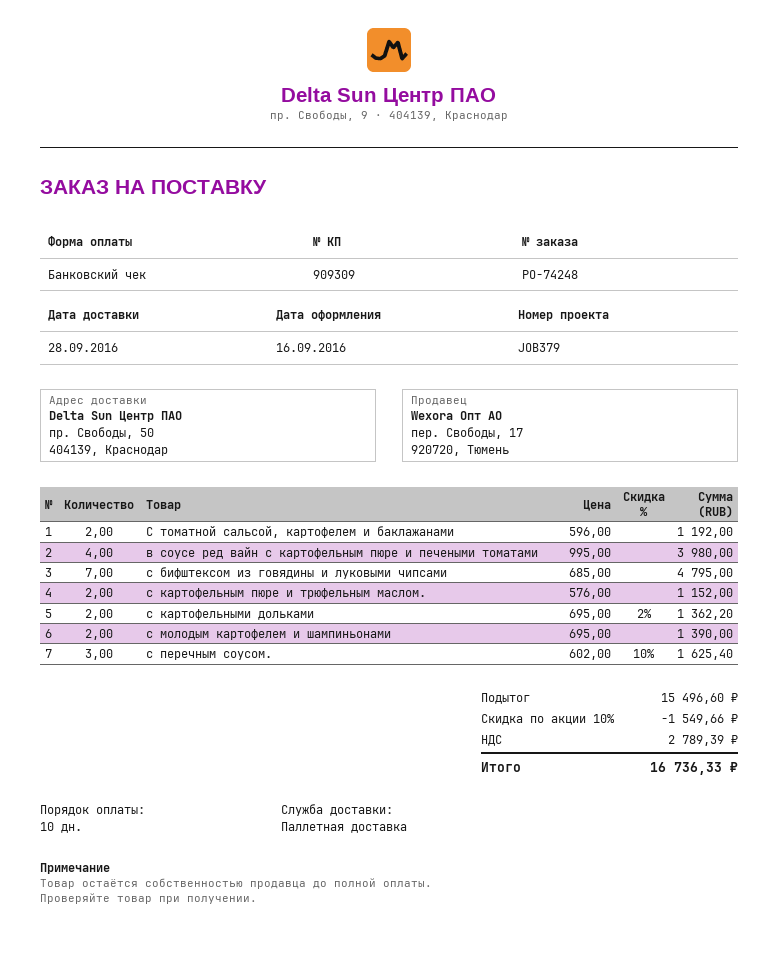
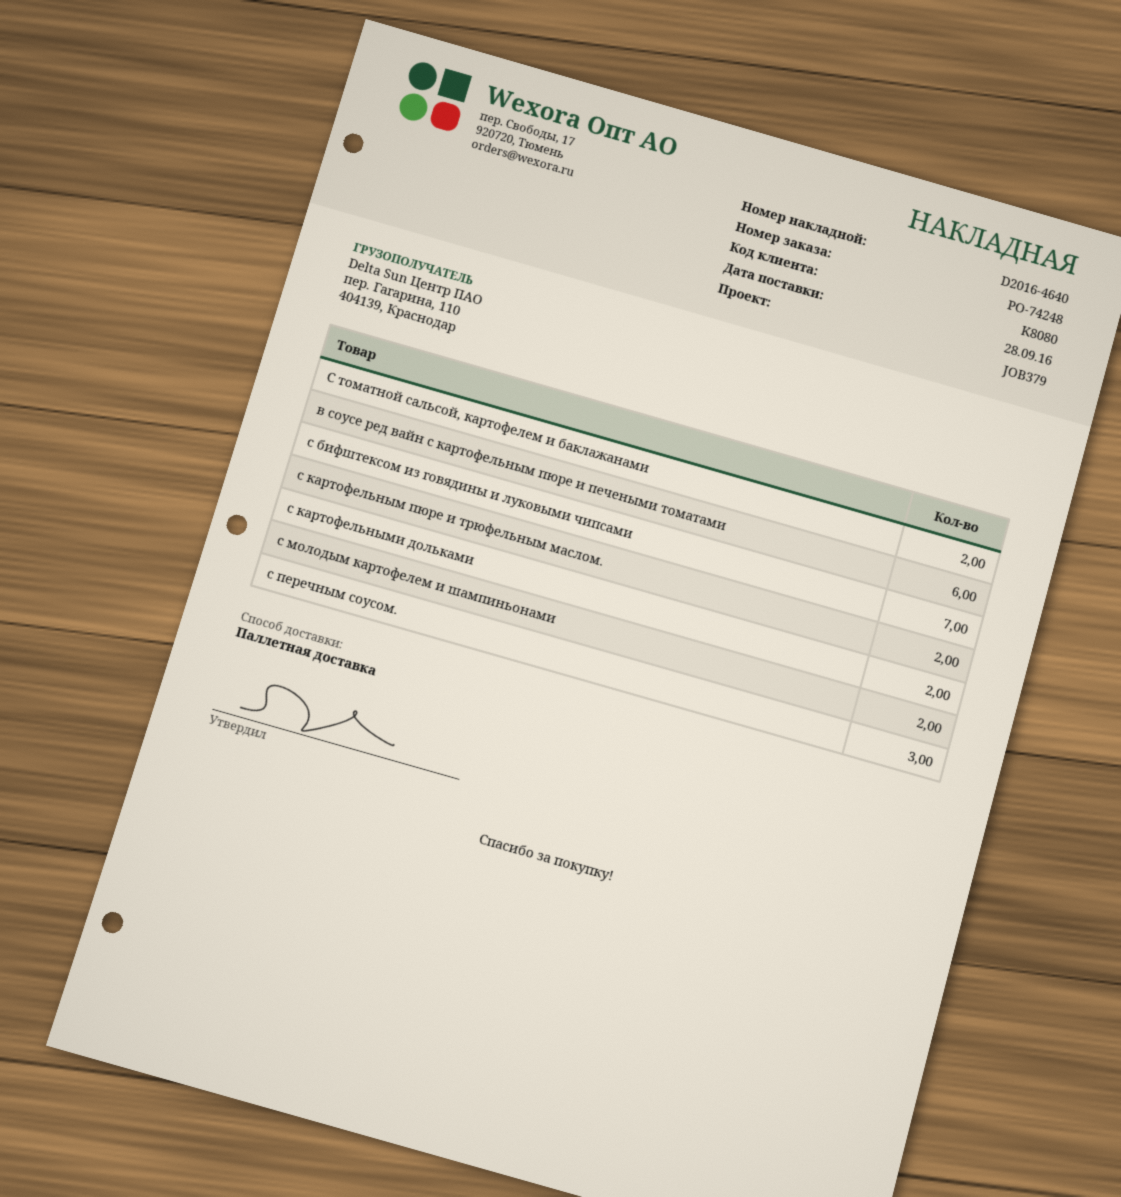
ship to: пр. Свободы, 50, 404139, Краснодар -> пер. Гагарина, 110, 404139, Краснодар
в соусе ред вайн с картофельным пюре и печеными томатами: 4 -> 6

